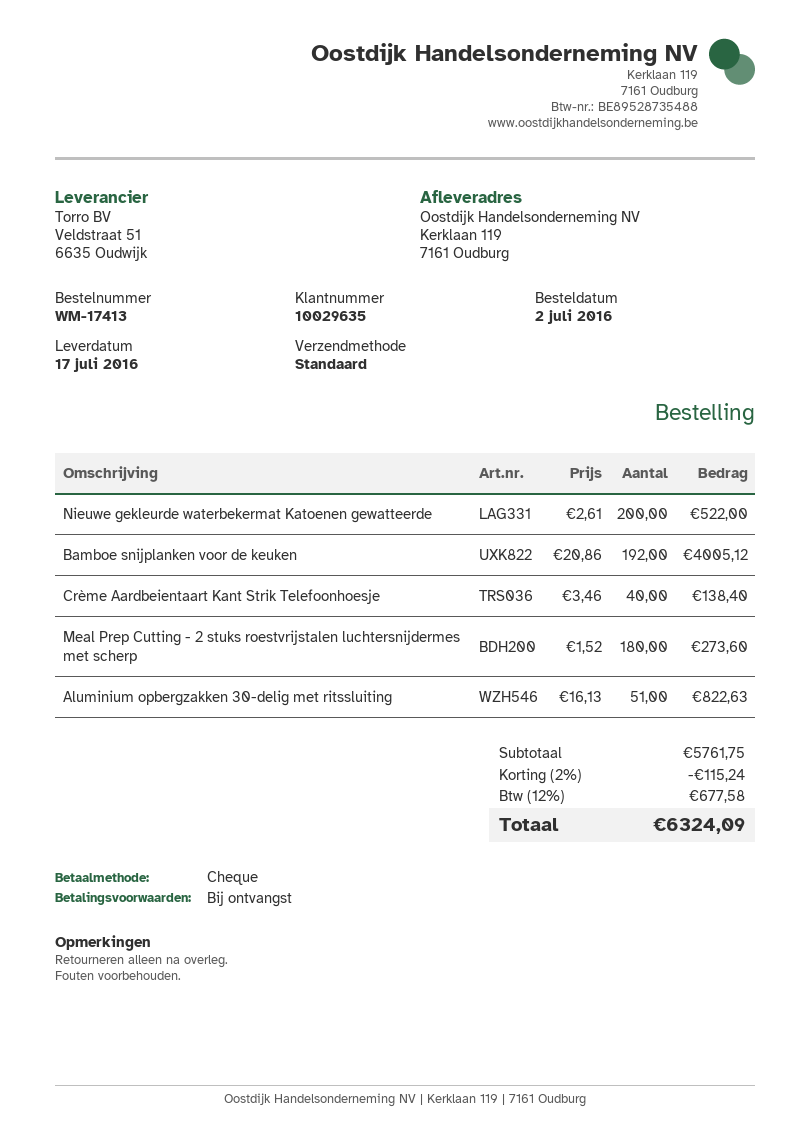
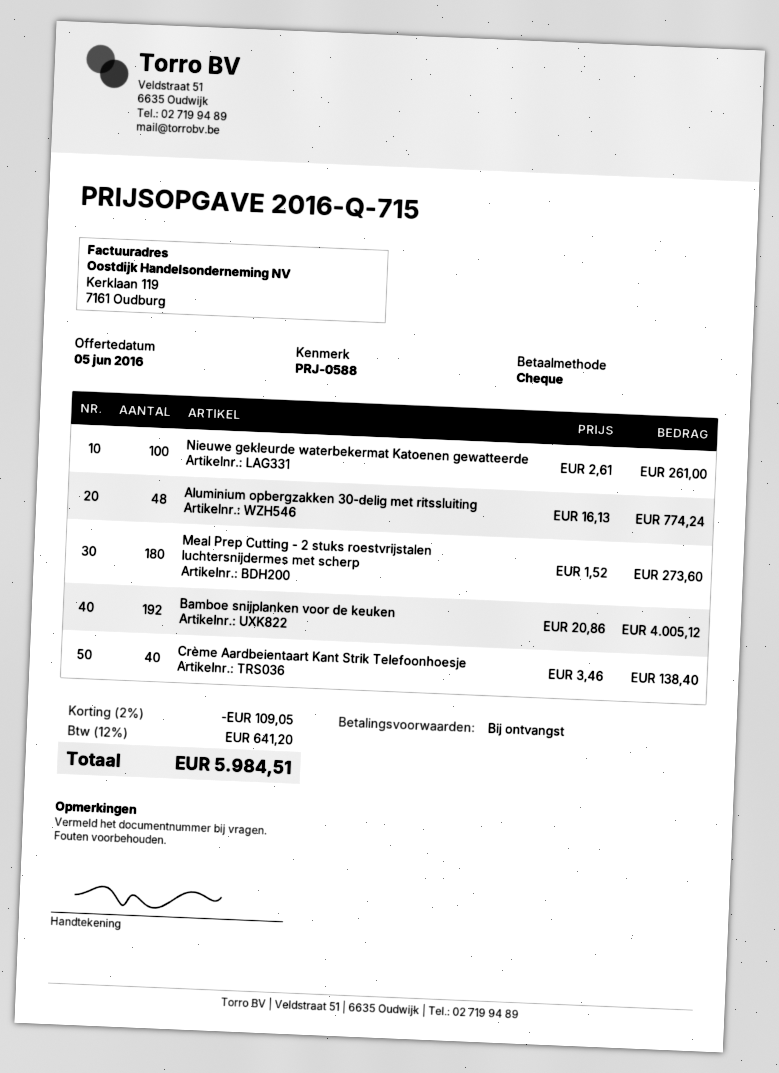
Nieuwe gekleurde waterbekermat Katoenen gewatteerde: 200 x 2.61 = 522.00 -> 100 x 2.61 = 261.00
Aluminium opbergzakken 30-delig met ritssluiting: 51 x 16.13 = 822.63 -> 48 x 16.13 = 774.24
discount: 2% = 115.24 -> 2% = 109.05
tax: 12% = 677.58 -> 12% = 641.20
total: 6324.09 -> 5984.51

